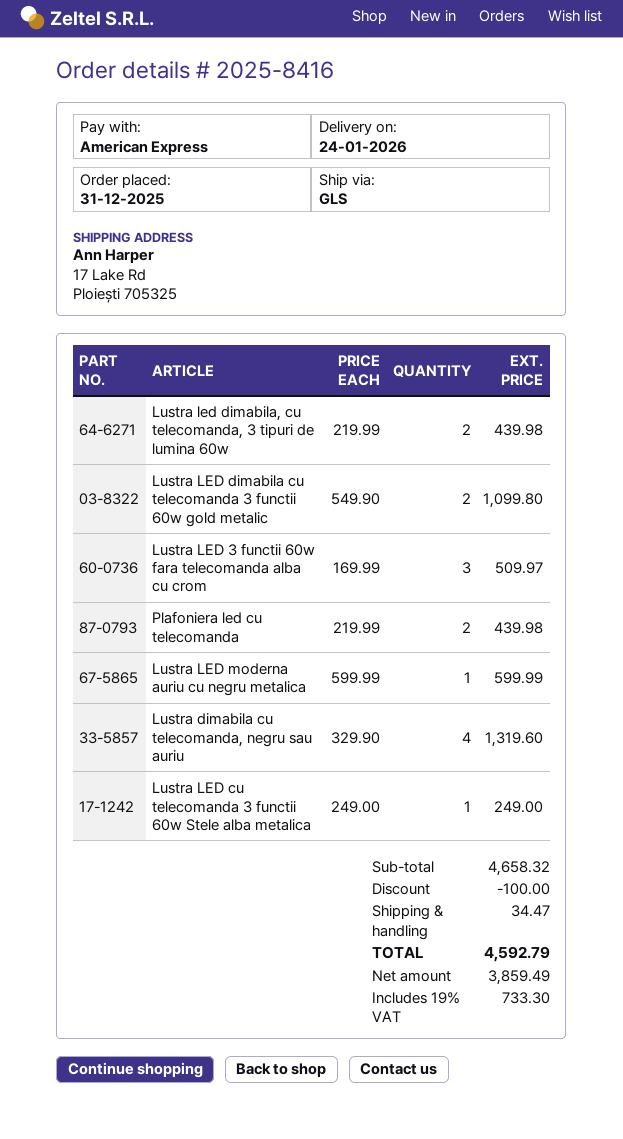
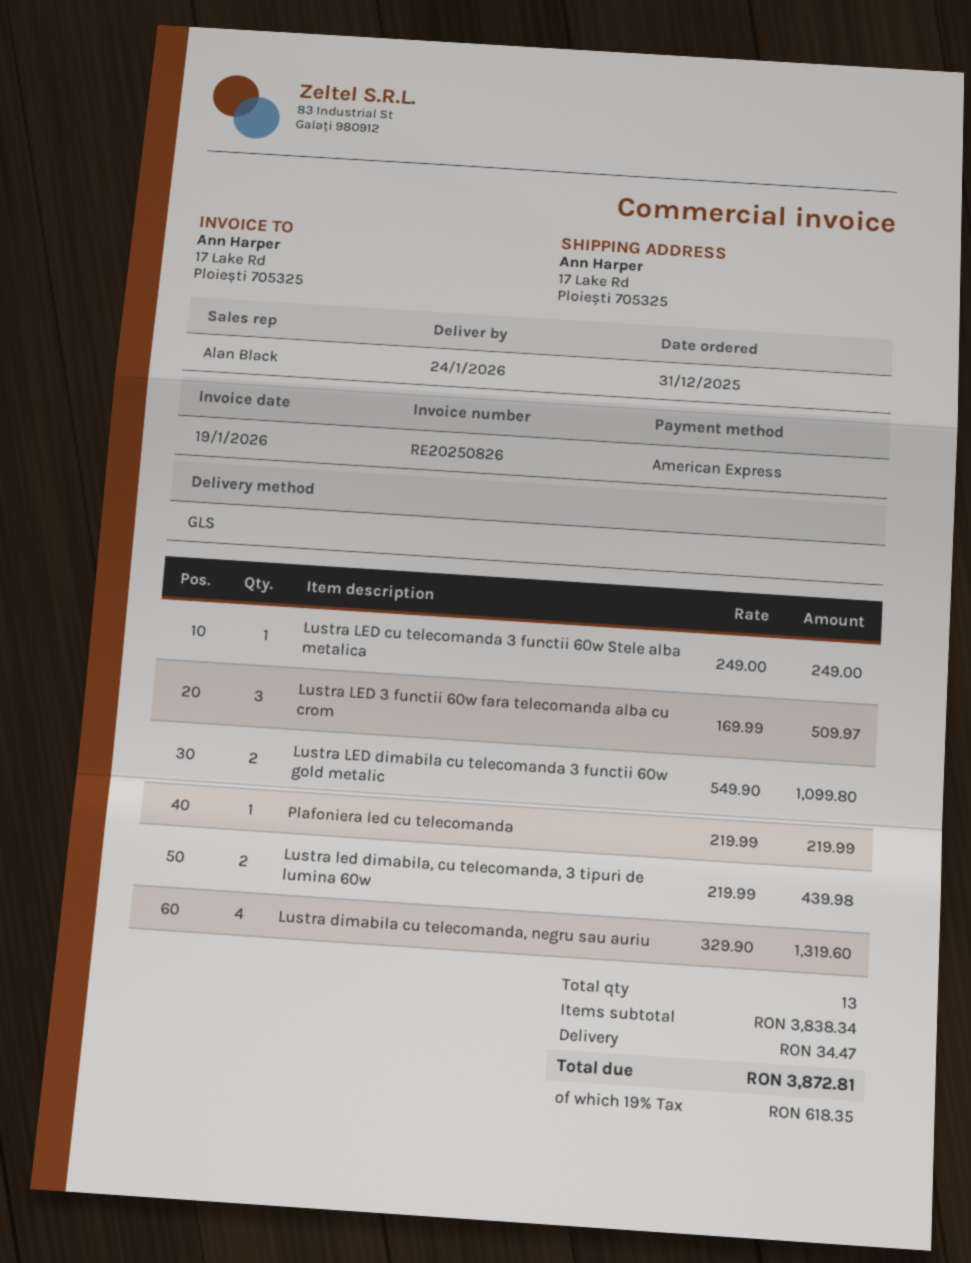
Plafoniera led cu telecomanda: 2 x 219.99 = 439.98 -> 1 x 219.99 = 219.99
Lustra LED moderna auriu cu negru metalica: 1 x 599.99 = 599.99 -> none
subtotal: 4658.32 -> 3838.34
discount: 100.00 -> none
tax: 19% = 733.30 -> 19% = 618.35
total: 4592.79 -> 3872.81

